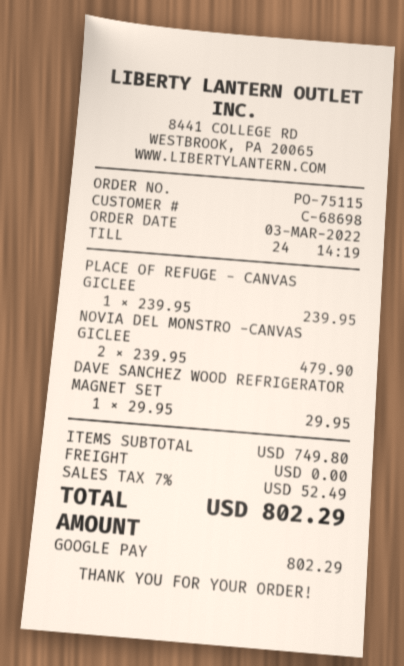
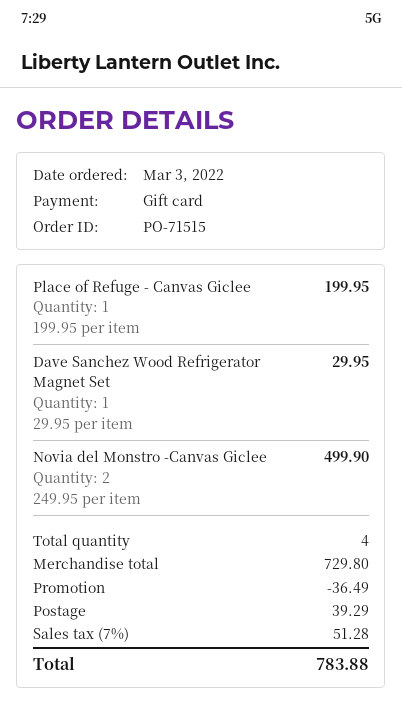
order number: PO-75115 -> PO-71515
payment method: Google Pay -> gift card
PLACE OF REFUGE - CANVAS GICLEE: 1 x 239.95 = 239.95 -> 1 x 199.95 = 199.95
NOVIA DEL MONSTRO -CANVAS GICLEE: 2 x 239.95 = 479.90 -> 2 x 249.95 = 499.90
subtotal: 749.80 -> 729.80
discount: none -> 36.49
shipping: 0.00 -> 39.29
tax: 7% = 52.49 -> 7% = 51.28
total: 802.29 -> 783.88

